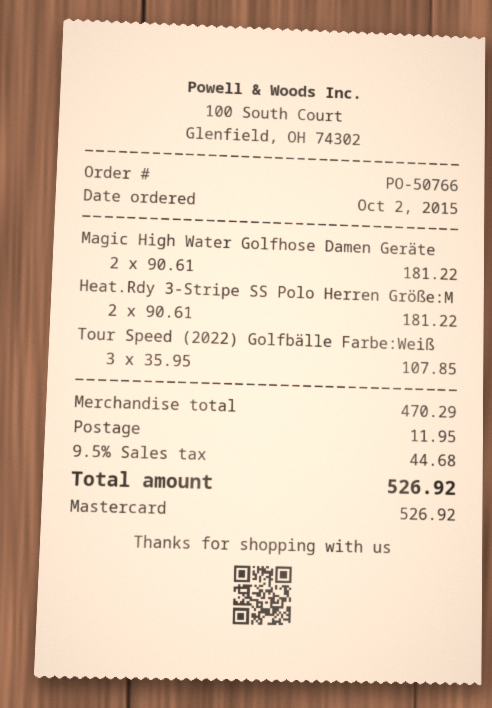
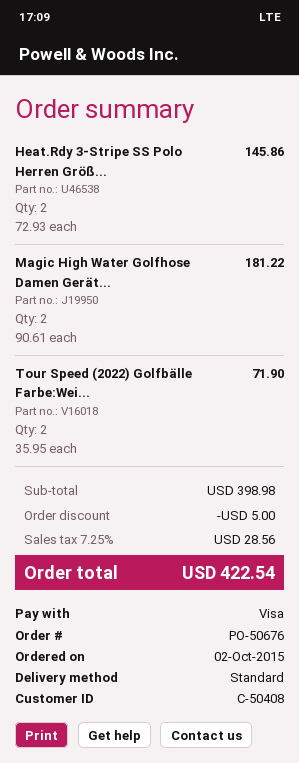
order number: PO-50766 -> PO-50676
payment method: Mastercard -> Visa
Heat.Rdy 3-Stripe SS Polo Herren Größe:M: 2 x 90.61 = 181.22 -> 2 x 72.93 = 145.86
Tour Speed (2022) Golfbälle Farbe:Weiß: 3 x 35.95 = 107.85 -> 2 x 35.95 = 71.90
subtotal: 470.29 -> 398.98
discount: none -> 5.00
shipping: 11.95 -> none
tax: 9.5% = 44.68 -> 7.25% = 28.56
total: 526.92 -> 422.54

